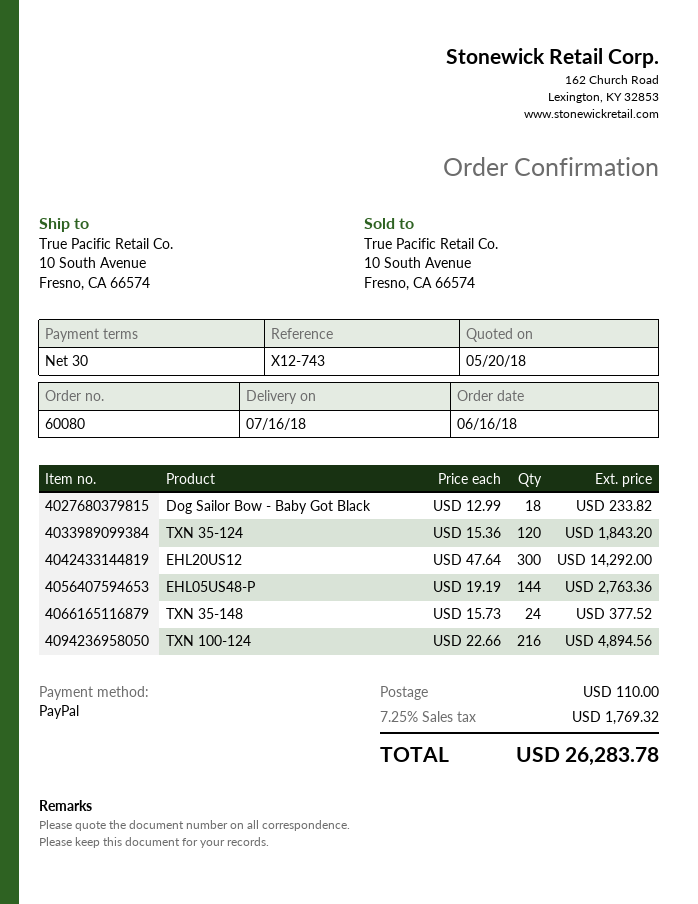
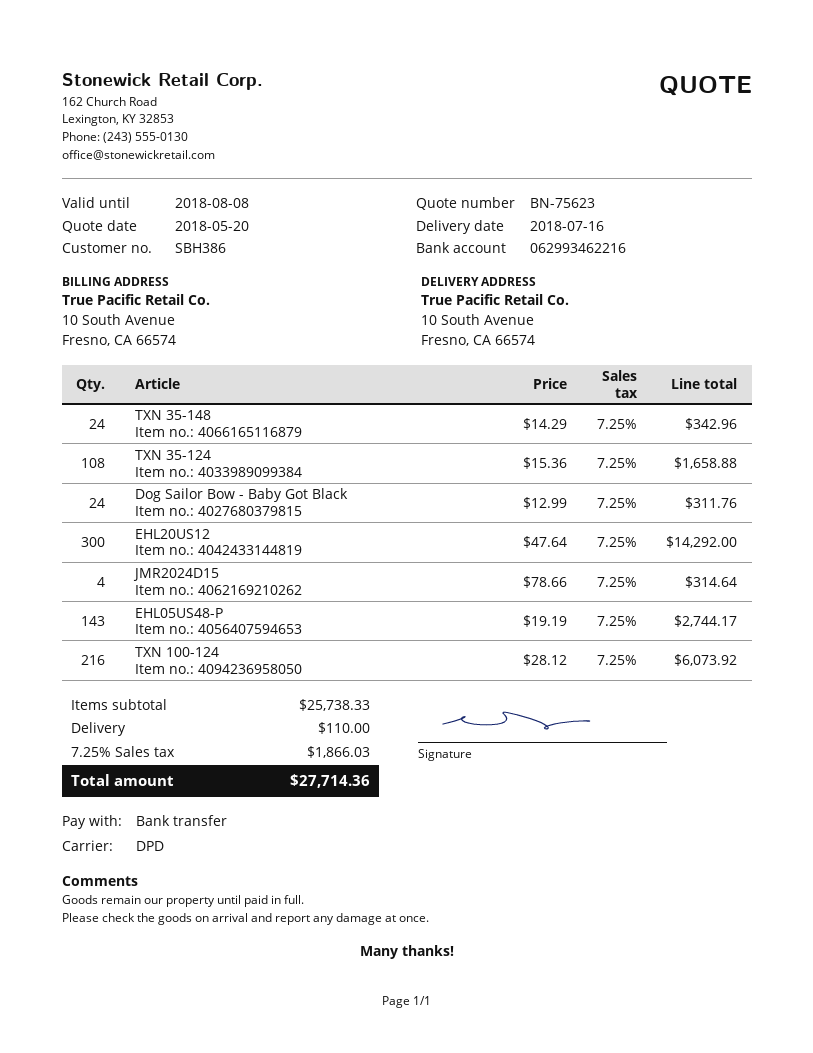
payment method: PayPal -> bank transfer
Dog Sailor Bow - Baby Got Black: 18 x 12.99 = 233.82 -> 24 x 12.99 = 311.76
TXN 35-124: 120 x 15.36 = 1843.20 -> 108 x 15.36 = 1658.88
EHL05US48-P: 144 x 19.19 = 2763.36 -> 143 x 19.19 = 2744.17
TXN 35-148: 24 x 15.73 = 377.52 -> 24 x 14.29 = 342.96
TXN 100-124: 216 x 22.66 = 4894.56 -> 216 x 28.12 = 6073.92
JMR2024D15: none -> 4 x 78.66 = 314.64
tax: 7.25% = 1769.32 -> 7.25% = 1866.03
total: 26283.78 -> 27714.36

